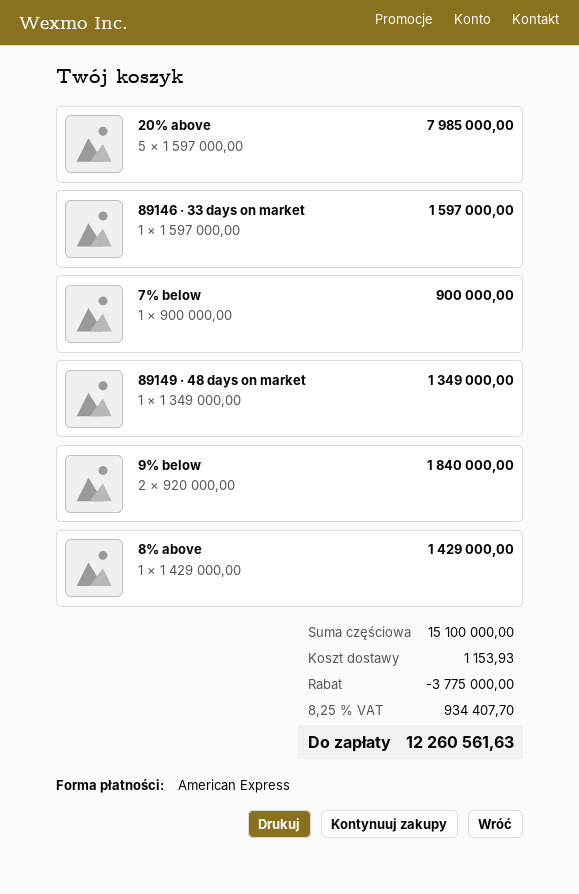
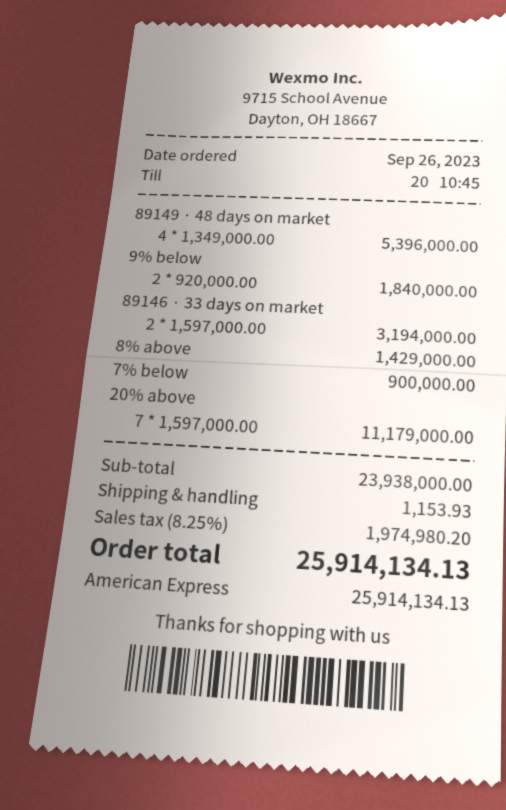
20% above: 5 x 1597000.00 = 7985000.00 -> 7 x 1597000.00 = 11179000.00
89146 · 33 days on market: 1 x 1597000.00 = 1597000.00 -> 2 x 1597000.00 = 3194000.00
89149 · 48 days on market: 1 x 1349000.00 = 1349000.00 -> 4 x 1349000.00 = 5396000.00
subtotal: 15100000.00 -> 23938000.00
discount: 3775000.00 -> none
tax: 8.25% = 934407.70 -> 8.25% = 1974980.20
total: 12260561.63 -> 25914134.13

